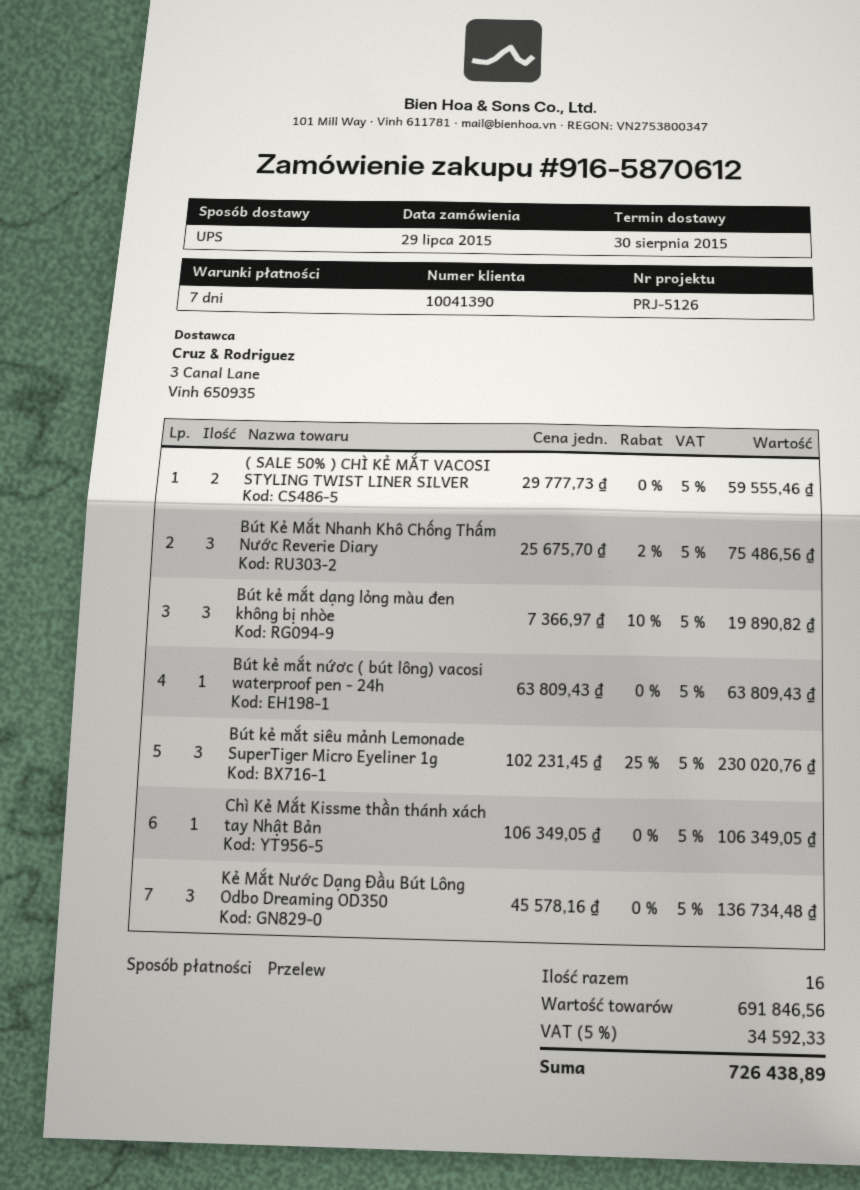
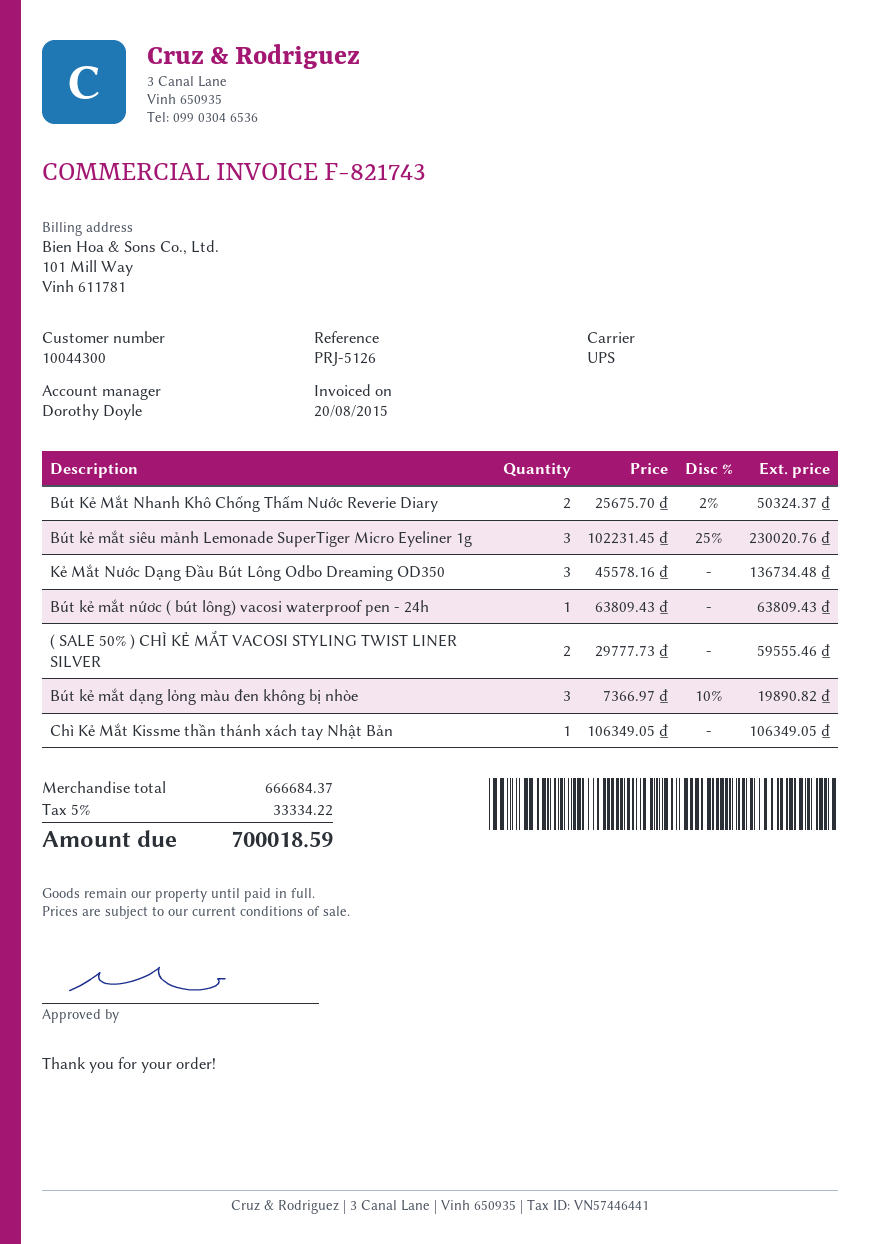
customer number: 10041390 -> 10044300
Bút Kẻ Mắt Nhanh Khô Chống Thấm Nước Reverie Diary: 3 x 25675.70 - 2% = 75486.56 -> 2 x 25675.70 - 2% = 50324.37
subtotal: 691846.56 -> 666684.37
tax: 5% = 34592.33 -> 5% = 33334.22
total: 726438.89 -> 700018.59

